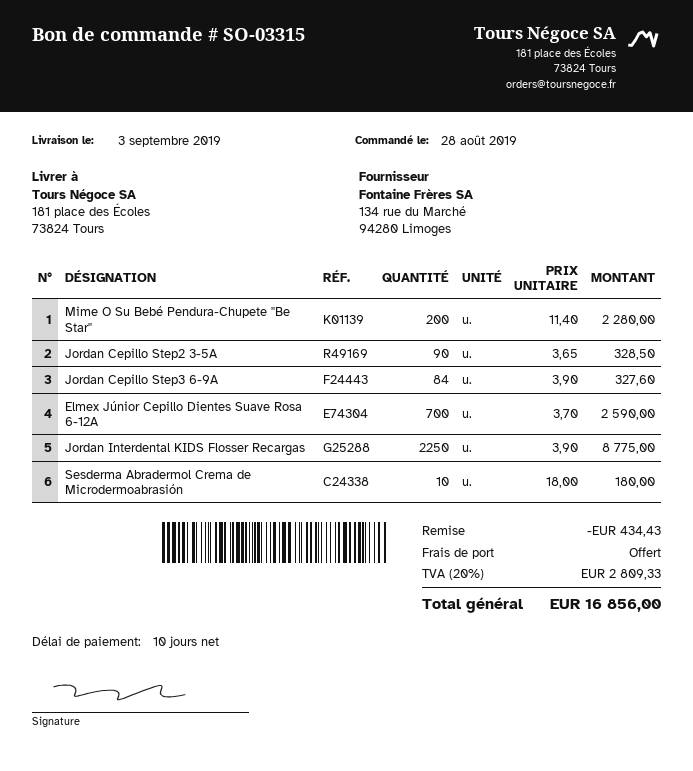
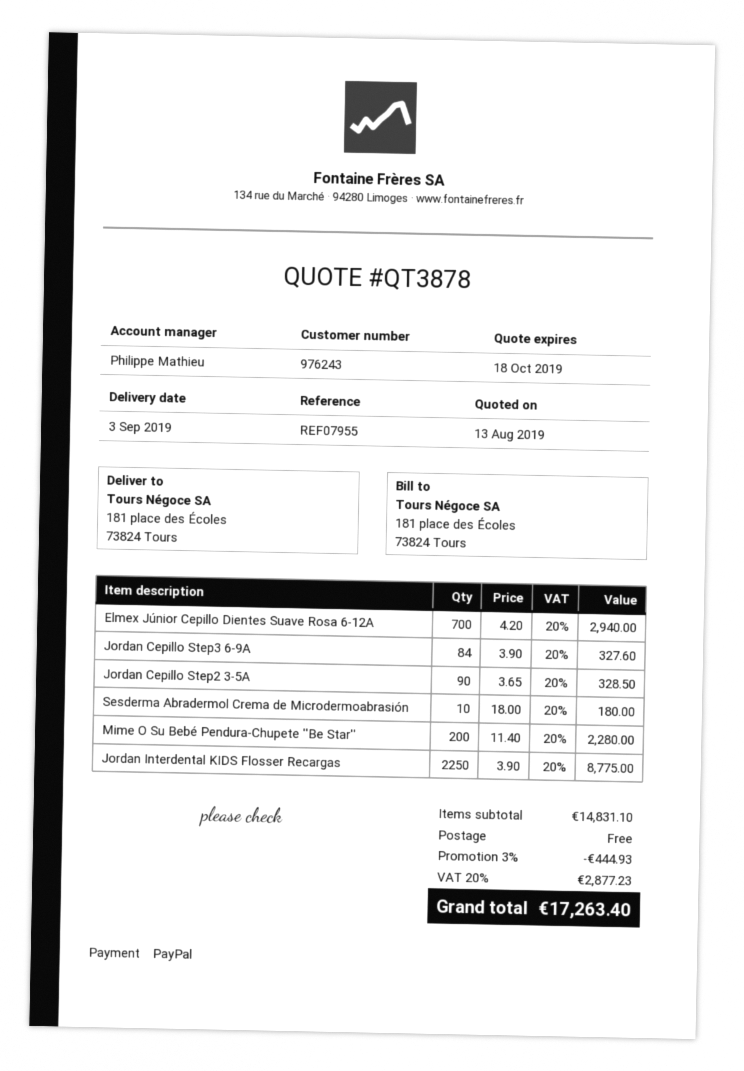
Elmex Júnior Cepillo Dientes Suave Rosa 6-12A: 700 x 3.70 = 2590.00 -> 700 x 4.20 = 2940.00
discount: 434.43 -> 444.93
tax: 20% = 2809.33 -> 20% = 2877.23
total: 16856.00 -> 17263.40

